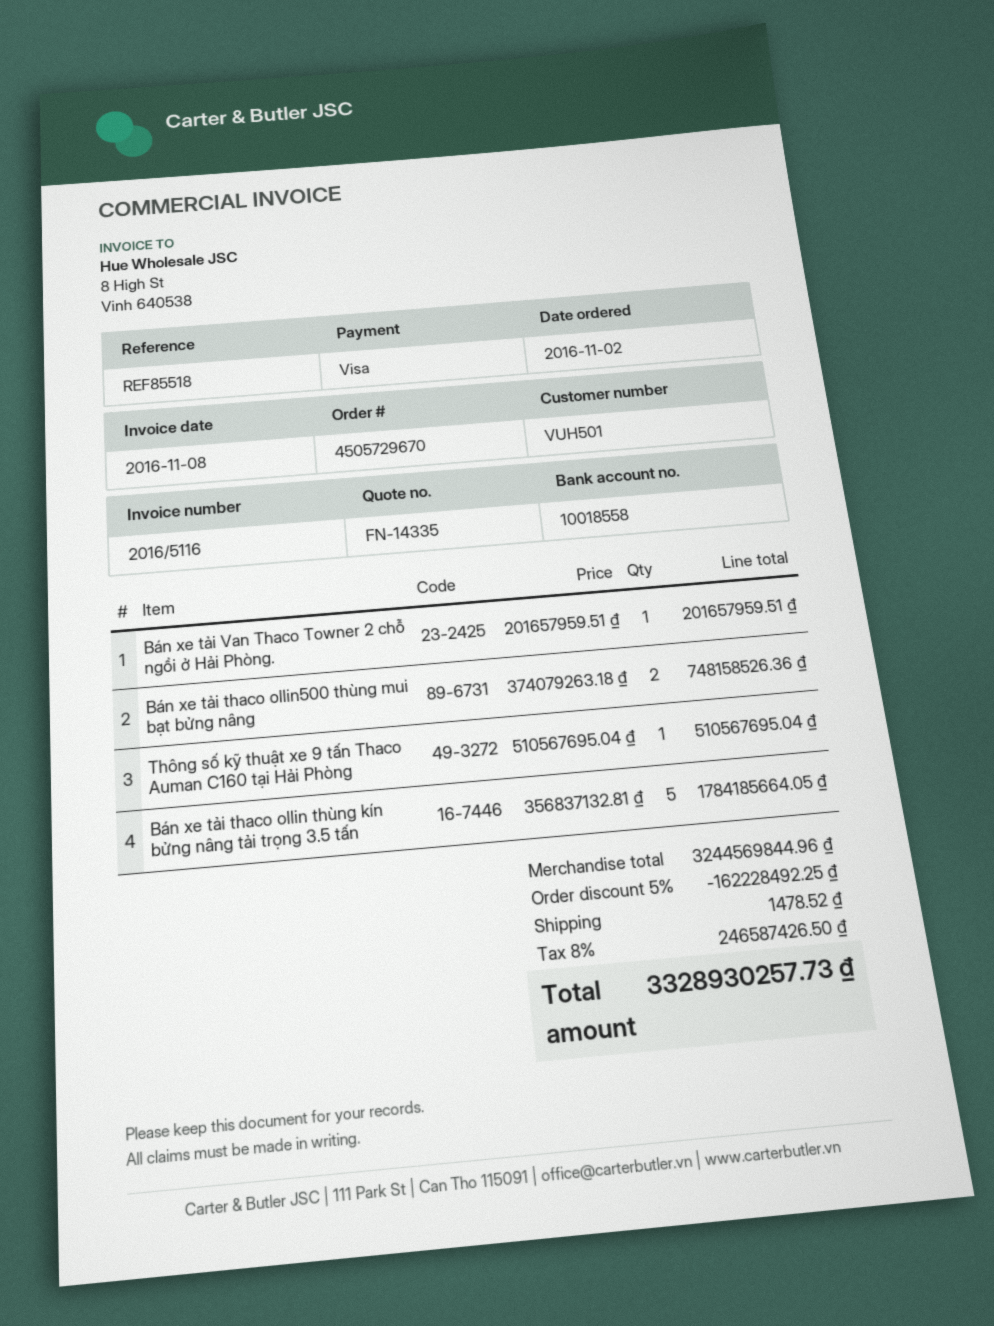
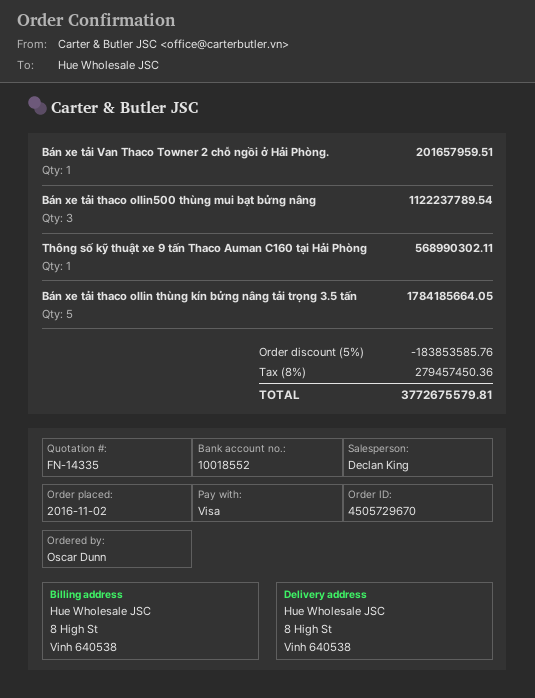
bank account: 10018558 -> 10018552
Bán xe tải thaco ollin500 thùng mui bạt bửng nâng: 2 for 748158526.36 -> 3 for 1122237789.54
Thông số kỹ thuật xe 9 tấn Thaco Auman C160 tại Hải Phòng: 1 for 510567695.04 -> 1 for 568990302.11
discount: 5% = 162228492.25 -> 5% = 183853585.76
shipping: 1478.52 -> none
tax: 8% = 246587426.50 -> 8% = 279457450.36
total: 3328930257.73 -> 3772675579.81

